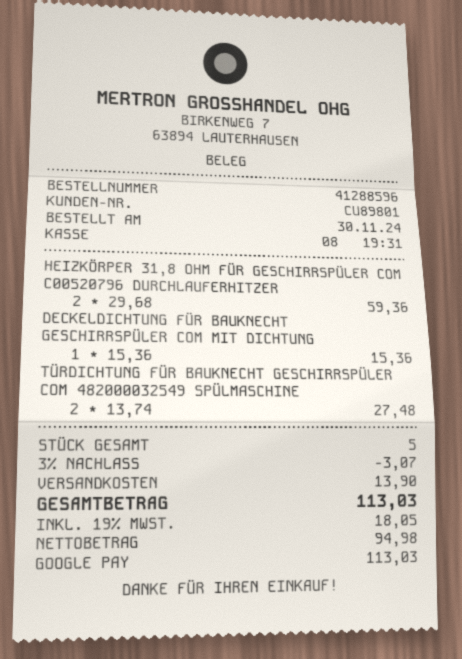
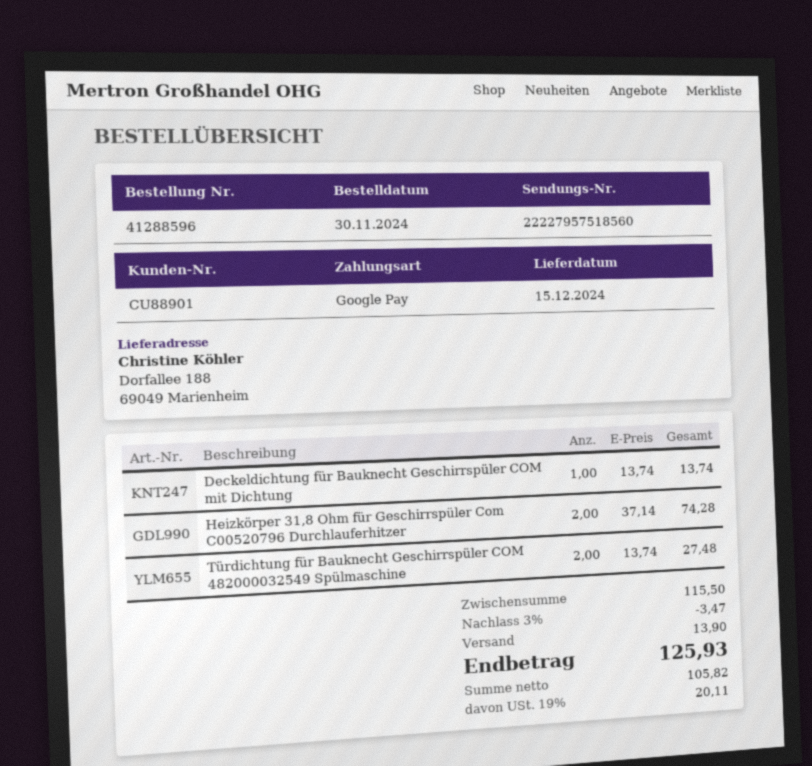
customer number: CU89801 -> CU88901
HEIZKÖRPER 31,8 OHM FÜR GESCHIRRSPÜLER COM C00520796 DURCHLAUFERHITZER: 2 x 29.68 = 59.36 -> 2 x 37.14 = 74.28
DECKELDICHTUNG FÜR BAUKNECHT GESCHIRRSPÜLER COM MIT DICHTUNG: 1 x 15.36 = 15.36 -> 1 x 13.74 = 13.74
discount: 3% = 3.07 -> 3% = 3.47
net: 94.98 -> 105.82
tax: 19% = 18.05 -> 19% = 20.11
total: 113.03 -> 125.93

